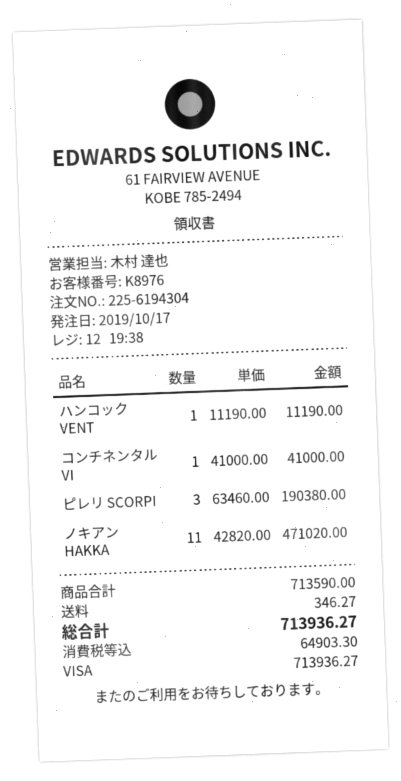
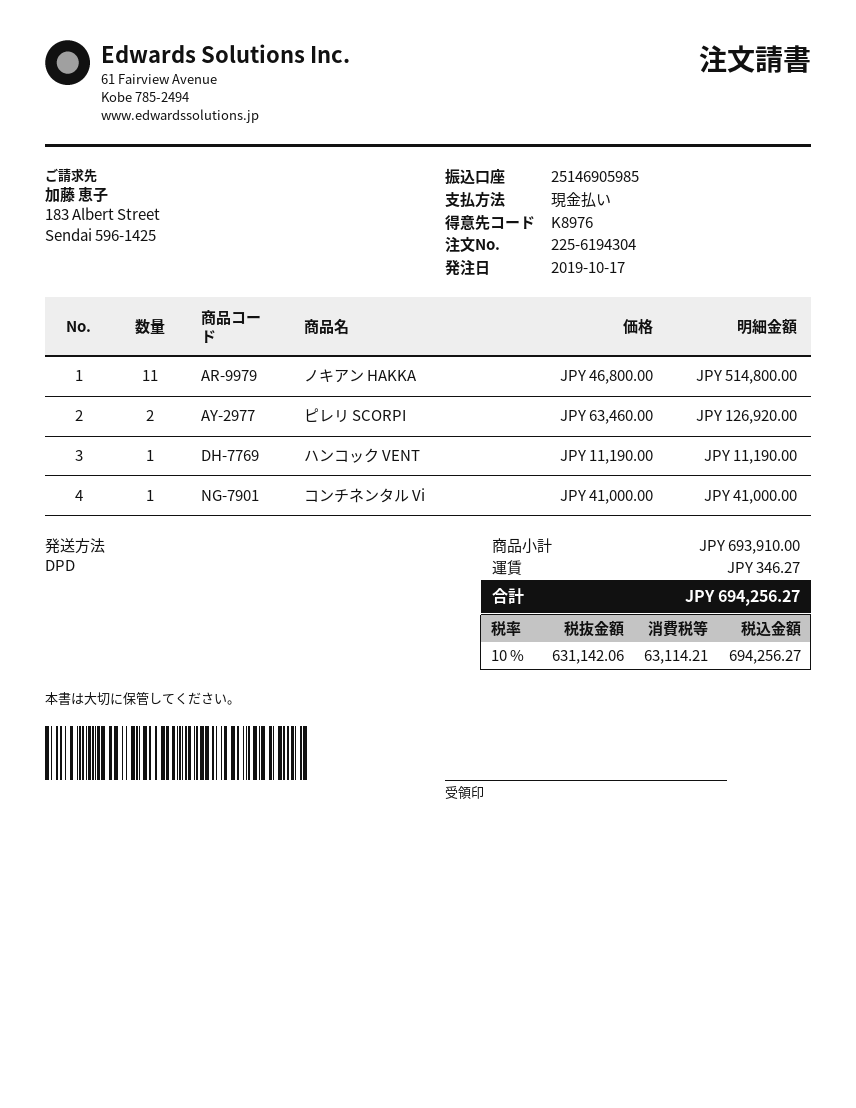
payment method: Visa -> cash
ピレリ SCORPI: 3 x 63460.00 = 190380.00 -> 2 x 63460.00 = 126920.00
ノキアン HAKKA: 11 x 42820.00 = 471020.00 -> 11 x 46800.00 = 514800.00
subtotal: 713590.00 -> 693910.00
tax: 64903.30 -> 63114.21
total: 713936.27 -> 694256.27

